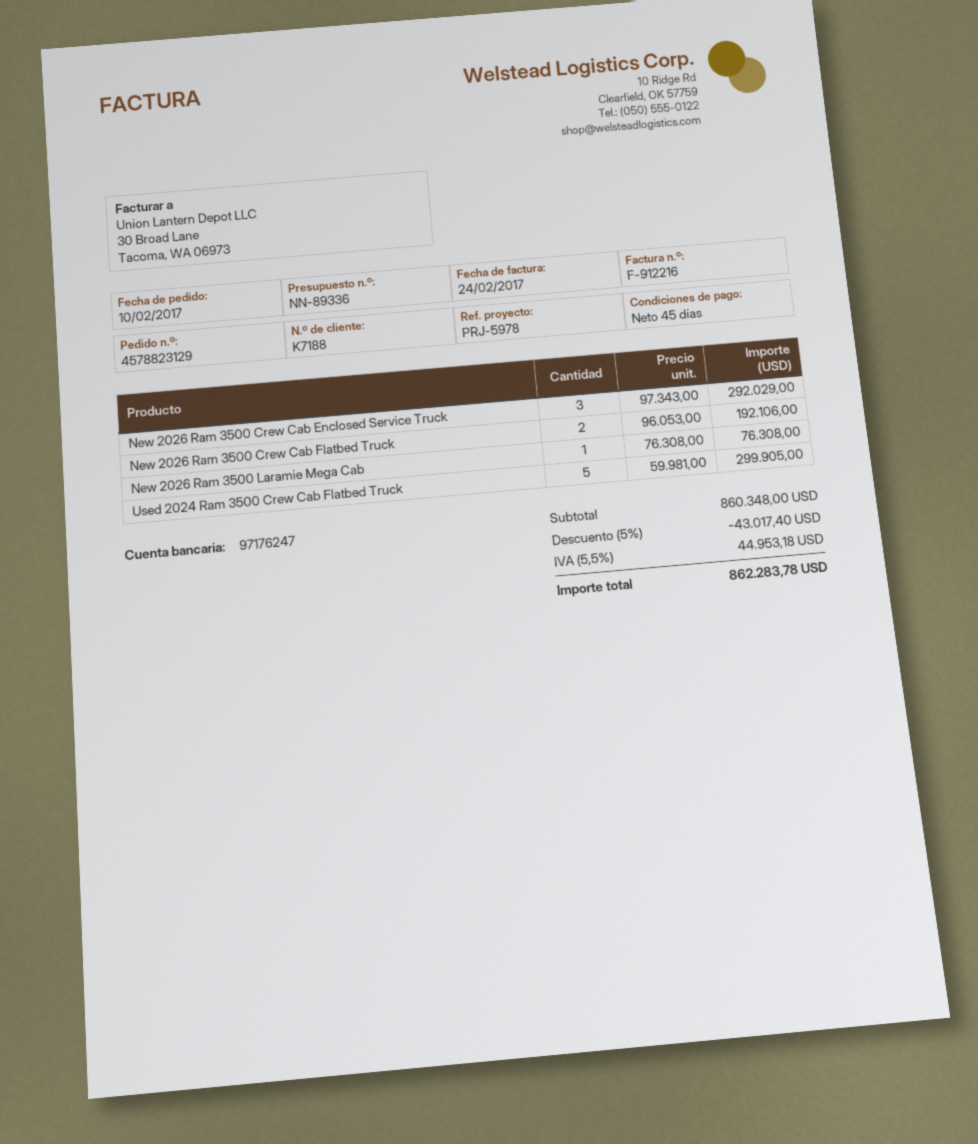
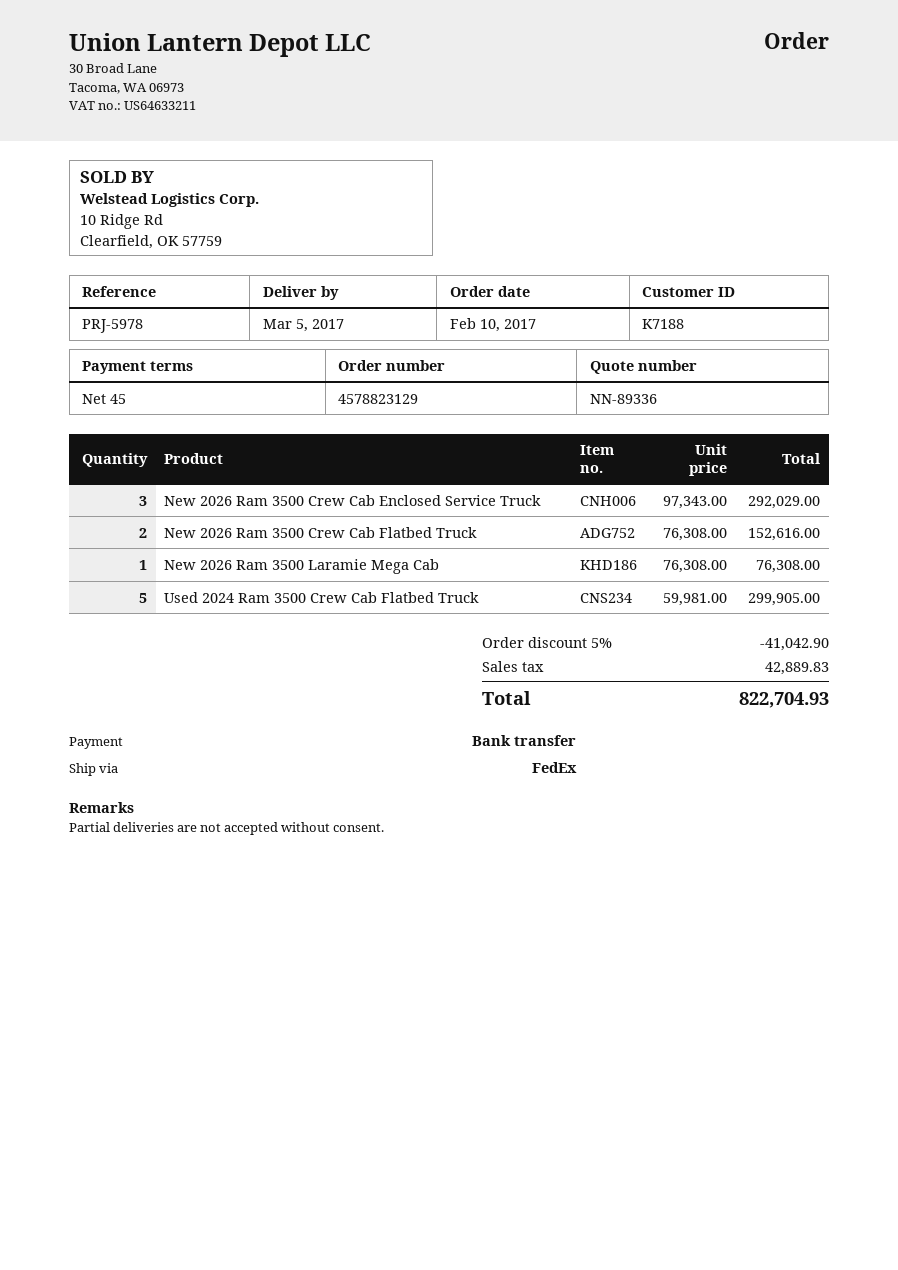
New 2026 Ram 3500 Crew Cab Flatbed Truck: 2 x 96053.00 = 192106.00 -> 2 x 76308.00 = 152616.00
discount: 5% = 43017.40 -> 5% = 41042.90
tax: 44953.18 -> 42889.83
total: 862283.78 -> 822704.93

